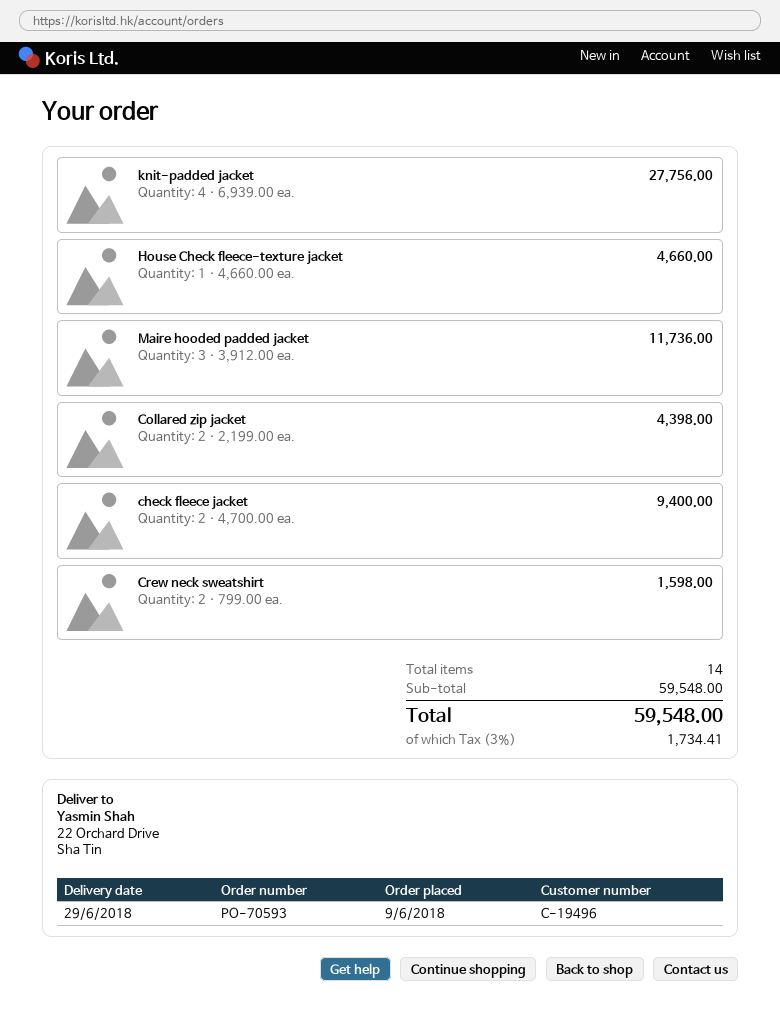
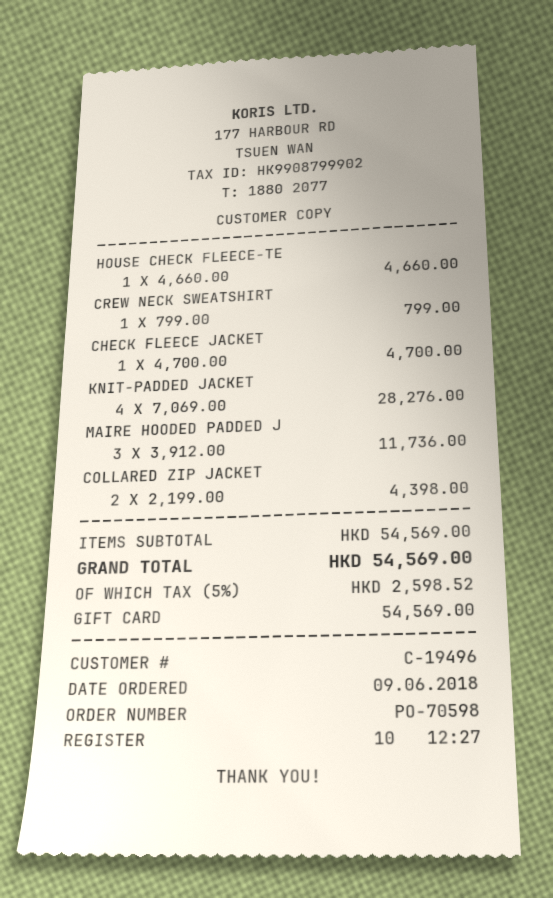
order number: PO-70593 -> PO-70598
knit-padded jacket: 4 x 6939.00 = 27756.00 -> 4 x 7069.00 = 28276.00
check fleece jacket: 2 x 4700.00 = 9400.00 -> 1 x 4700.00 = 4700.00
Crew neck sweatshirt: 2 x 799.00 = 1598.00 -> 1 x 799.00 = 799.00
subtotal: 59548.00 -> 54569.00
tax: 3% = 1734.41 -> 5% = 2598.52
total: 59548.00 -> 54569.00

